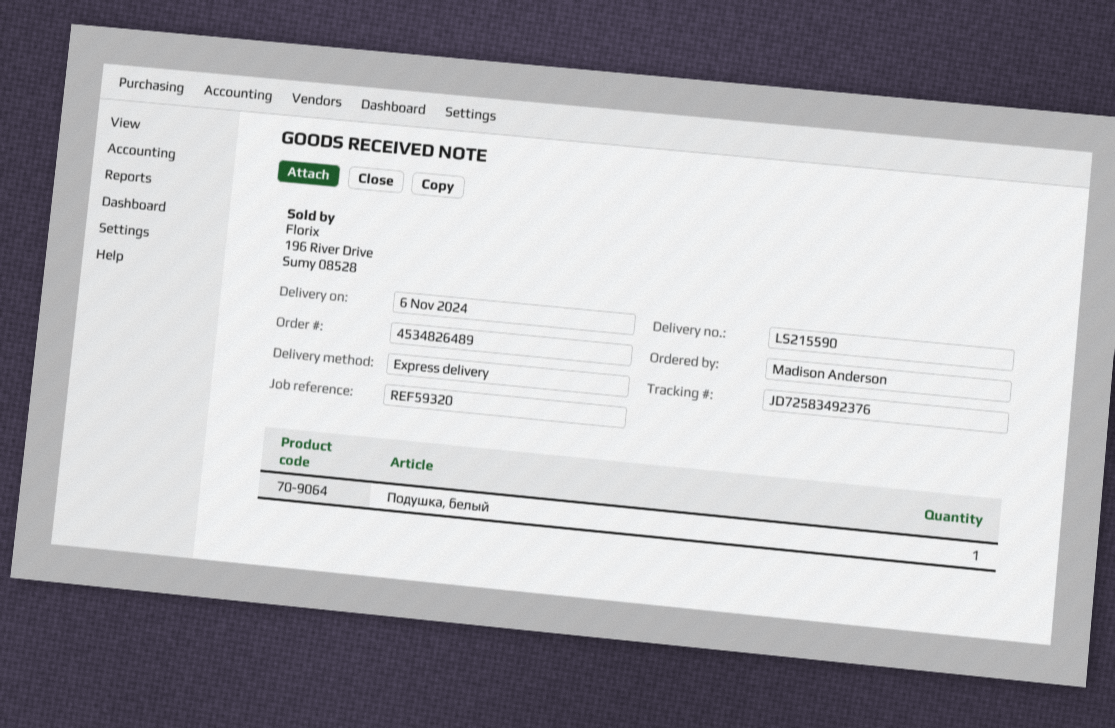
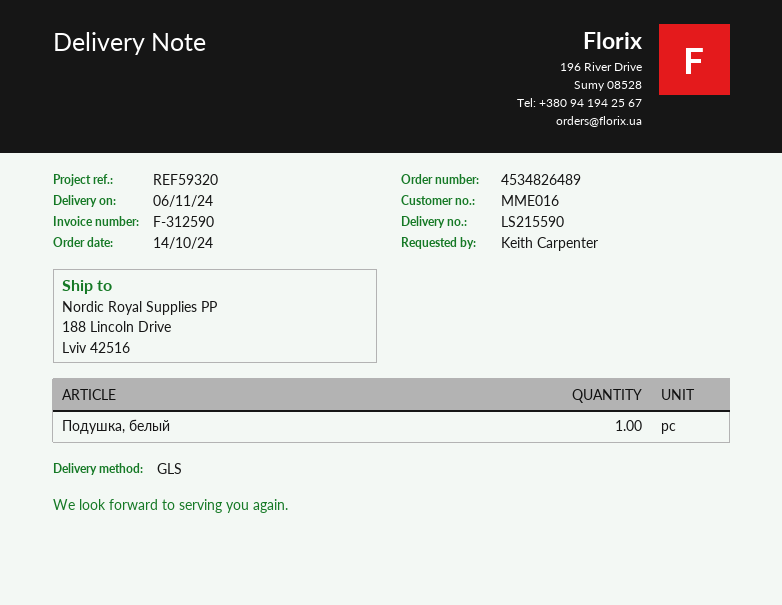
ordered by: Madison Anderson -> Keith Carpenter
shipping method: express -> GLS

